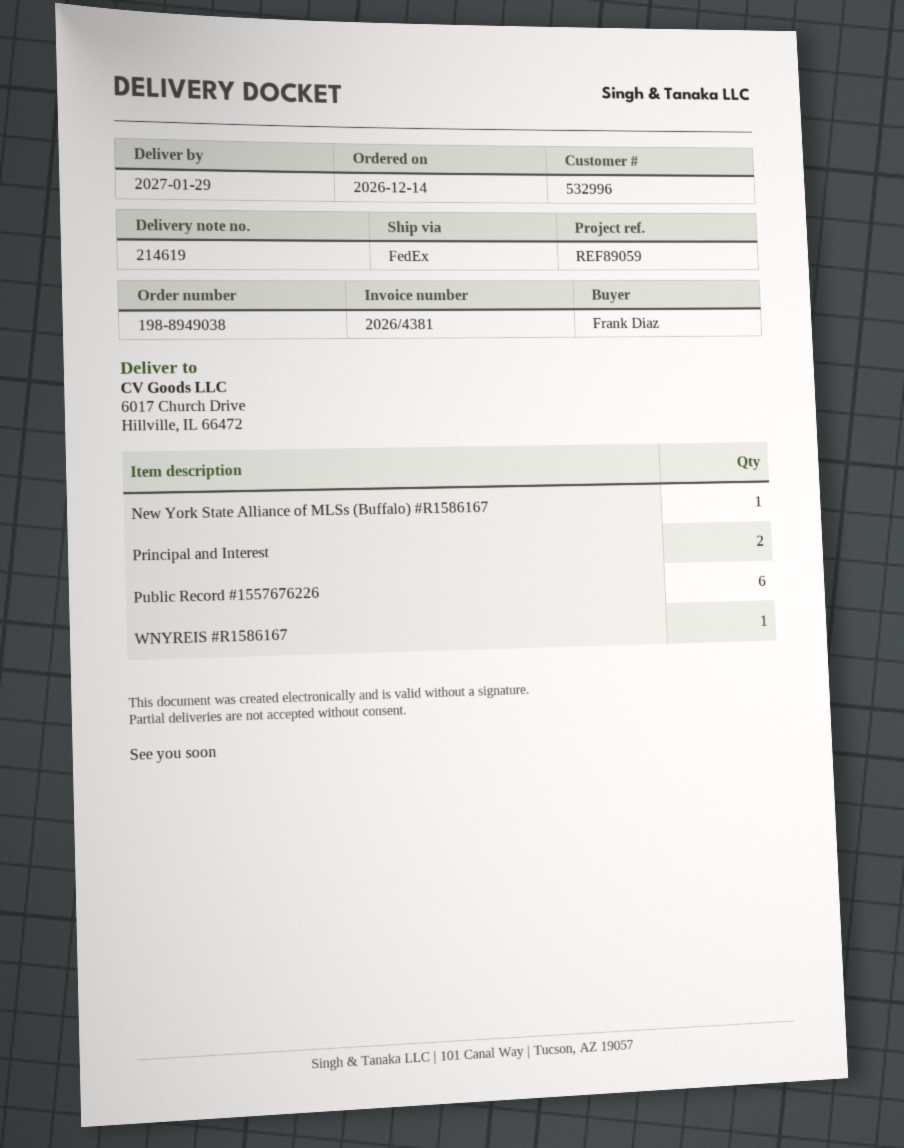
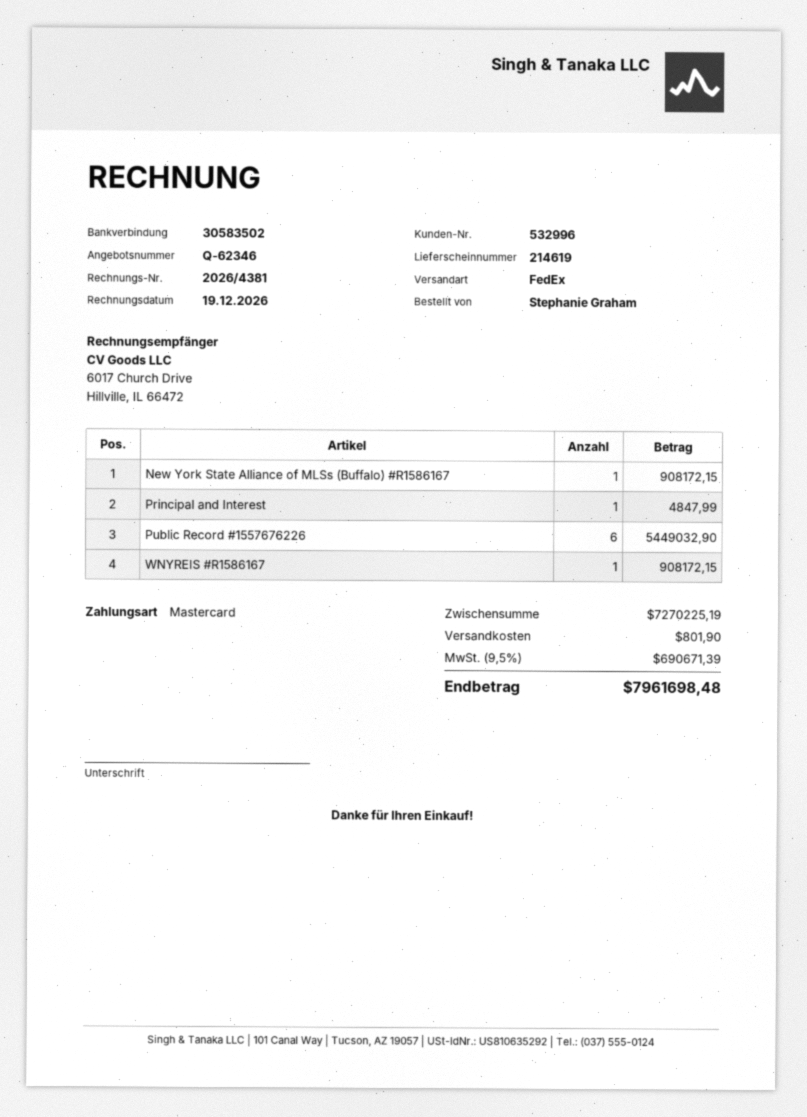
ordered by: Frank Diaz -> Stephanie Graham
Principal and Interest: 2 -> 1

